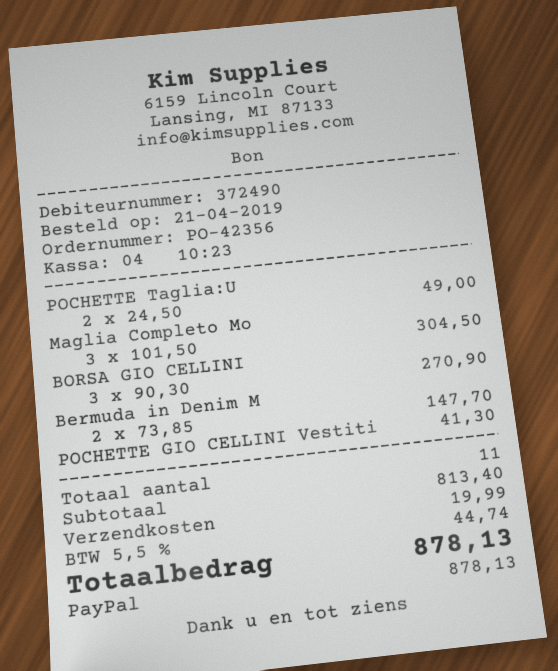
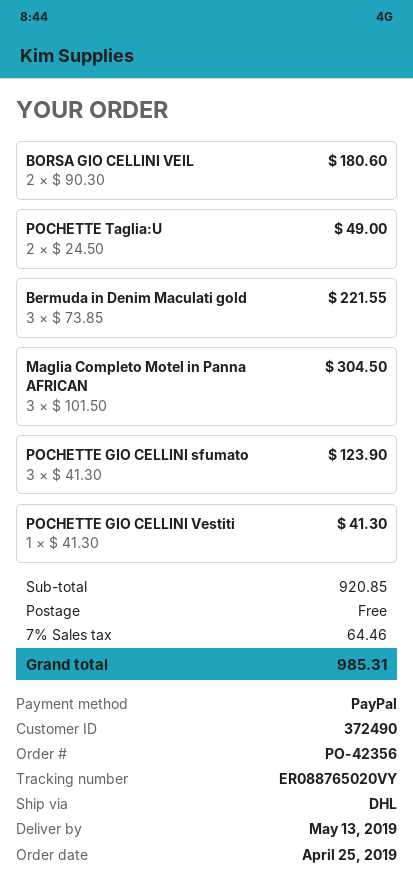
order date: 2019-04-21 -> 2019-04-25
BORSA GIO CELLINI: 3 x 90.30 = 270.90 -> 2 x 90.30 = 180.60
Bermuda in Denim M: 2 x 73.85 = 147.70 -> 3 x 73.85 = 221.55
POCHETTE GIO CELLINI sfumato: none -> 3 x 41.30 = 123.90
subtotal: 813.40 -> 920.85
shipping: 19.99 -> 0.00
tax: 5.5% = 44.74 -> 7% = 64.46
total: 878.13 -> 985.31

